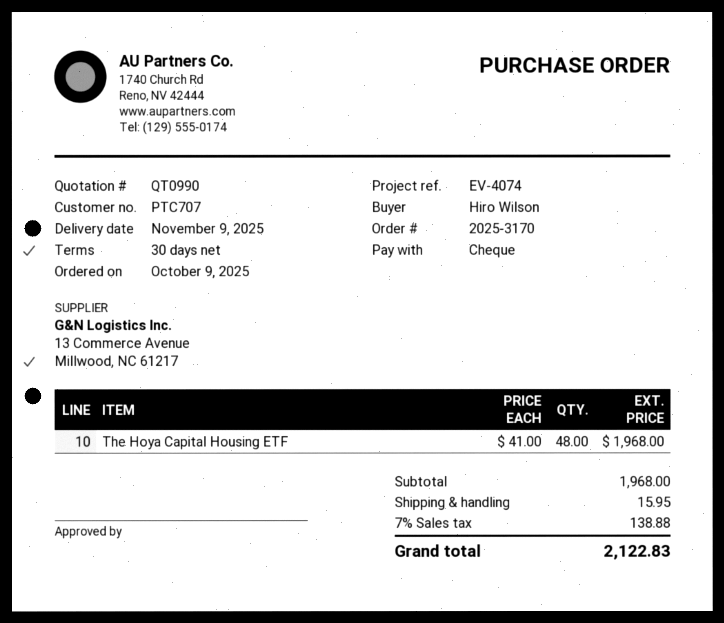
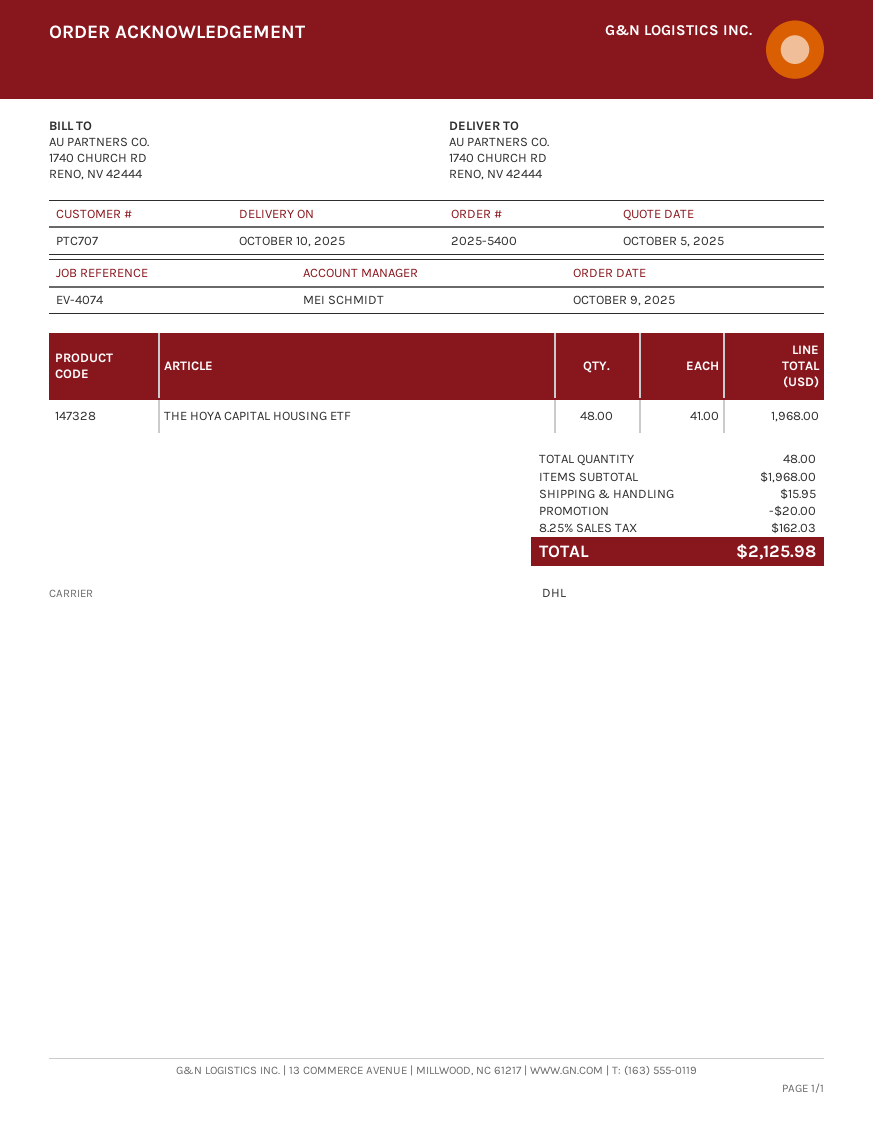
order number: 2025-3170 -> 2025-5400
delivery date: 2025-11-09 -> 2025-10-10
discount: none -> 20.00
tax: 7% = 138.88 -> 8.25% = 162.03
total: 2122.83 -> 2125.98

